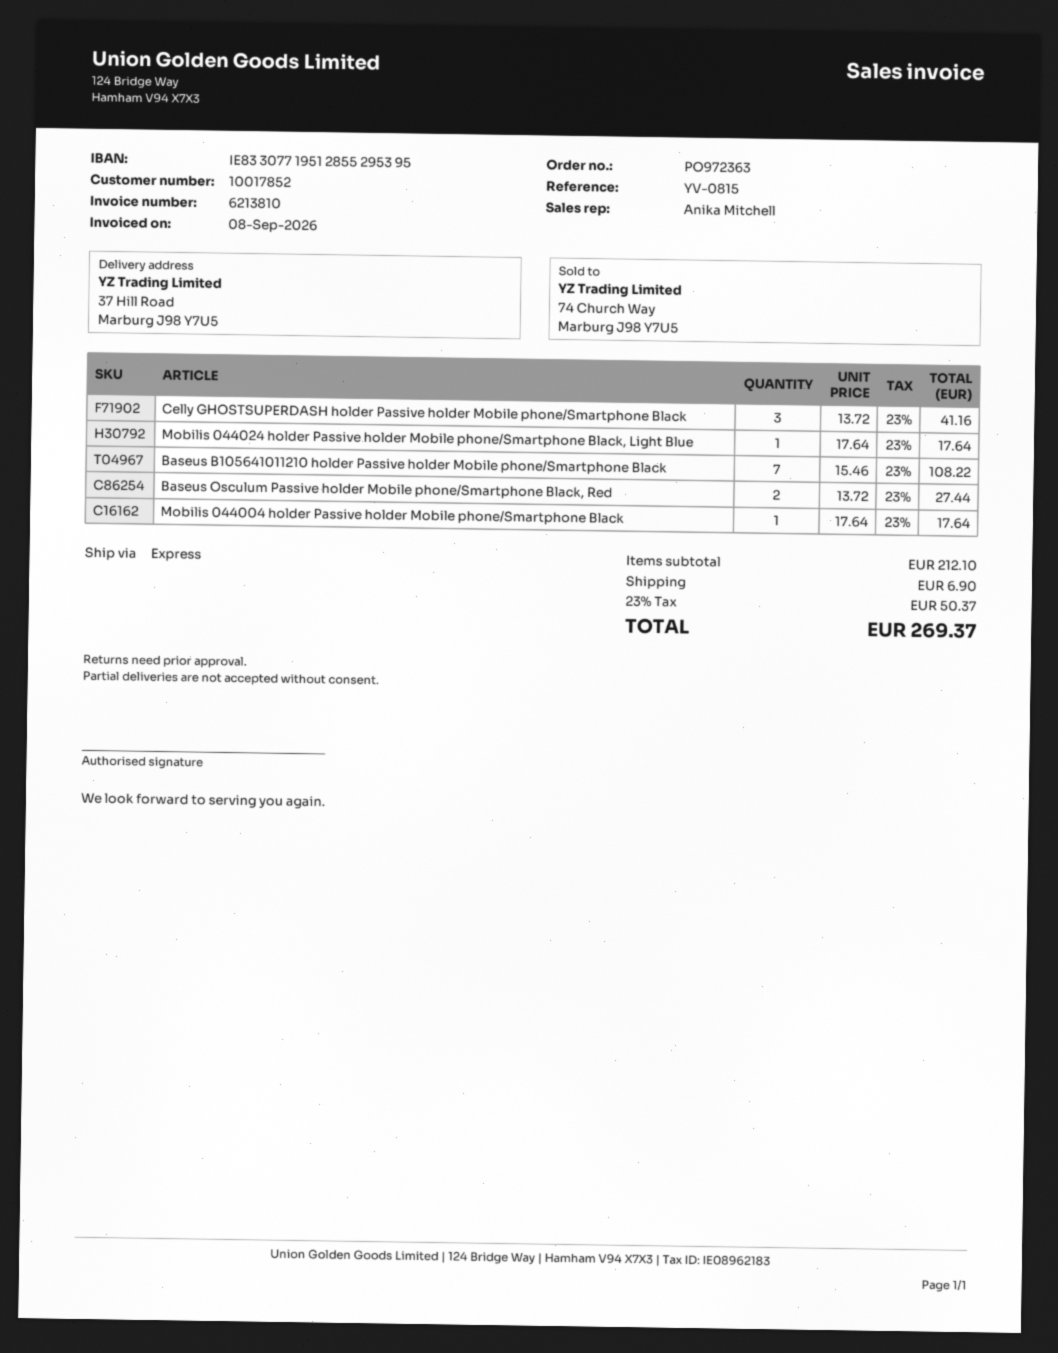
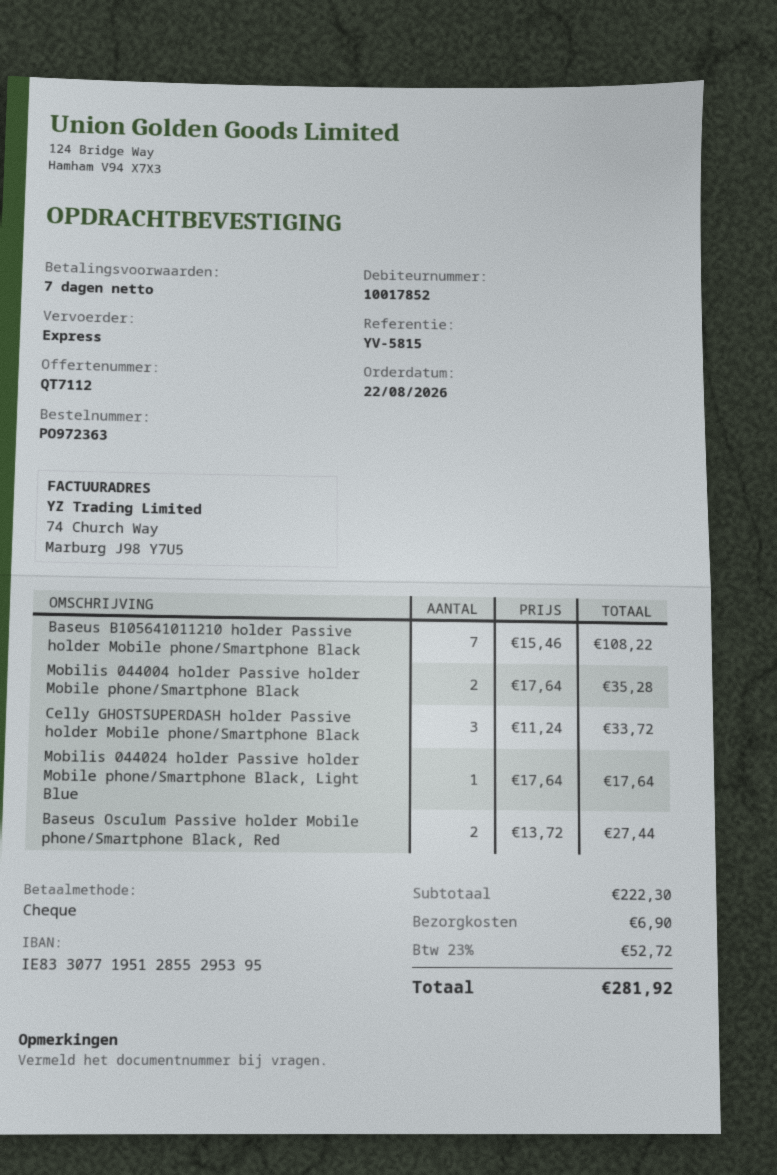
reference: YV-0815 -> YV-5815
Celly GHOSTSUPERDASH holder Passive holder Mobile phone/Smartphone Black: 3 x 13.72 = 41.16 -> 3 x 11.24 = 33.72
Mobilis 044004 holder Passive holder Mobile phone/Smartphone Black: 1 x 17.64 = 17.64 -> 2 x 17.64 = 35.28
subtotal: 212.10 -> 222.30
tax: 23% = 50.37 -> 23% = 52.72
total: 269.37 -> 281.92

